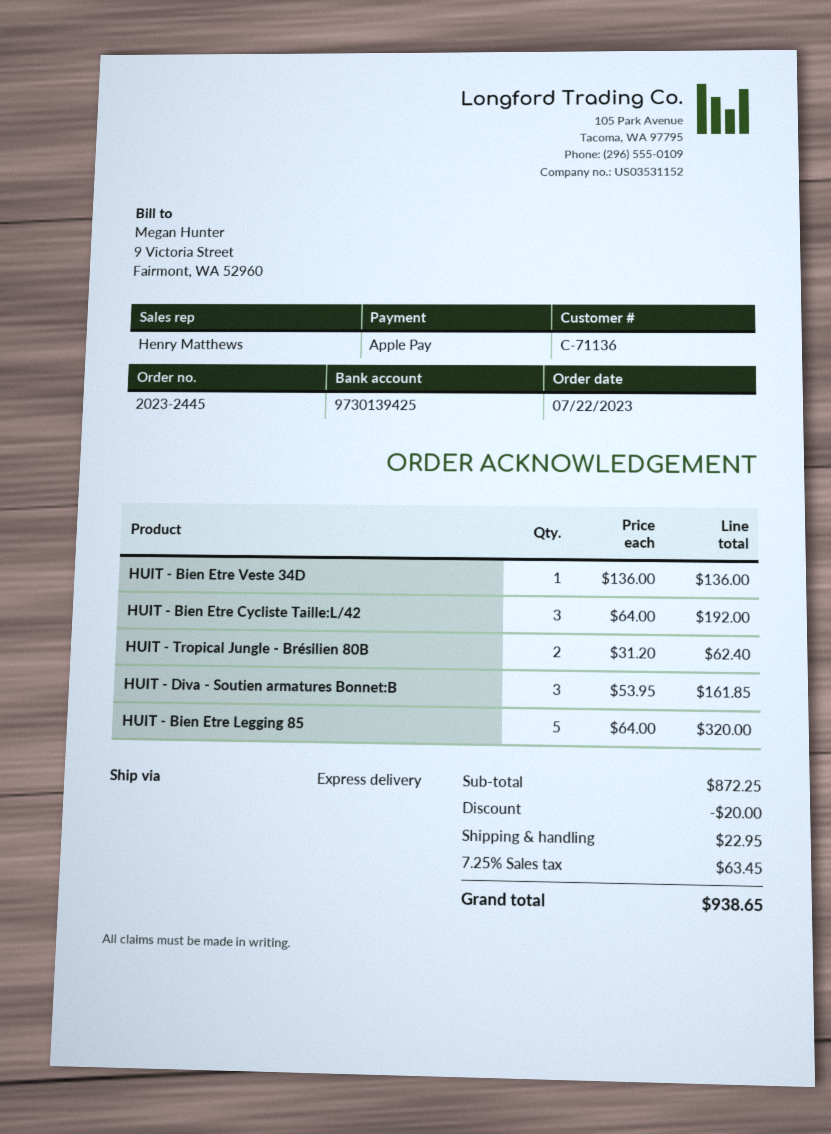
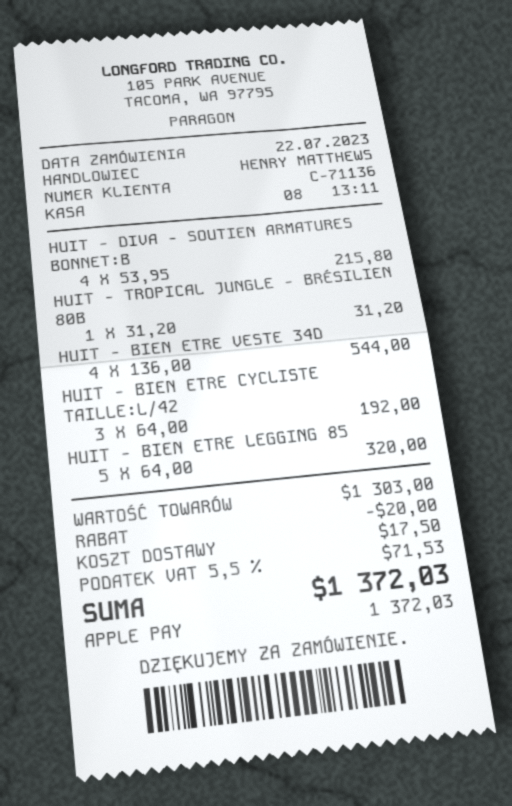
HUIT - Bien Etre Veste 34D: 1 x 136.00 = 136.00 -> 4 x 136.00 = 544.00
HUIT - Tropical Jungle - Brésilien 80B: 2 x 31.20 = 62.40 -> 1 x 31.20 = 31.20
HUIT - Diva - Soutien armatures Bonnet:B: 3 x 53.95 = 161.85 -> 4 x 53.95 = 215.80
subtotal: 872.25 -> 1303.00
shipping: 22.95 -> 17.50
tax: 7.25% = 63.45 -> 5.5% = 71.53
total: 938.65 -> 1372.03

